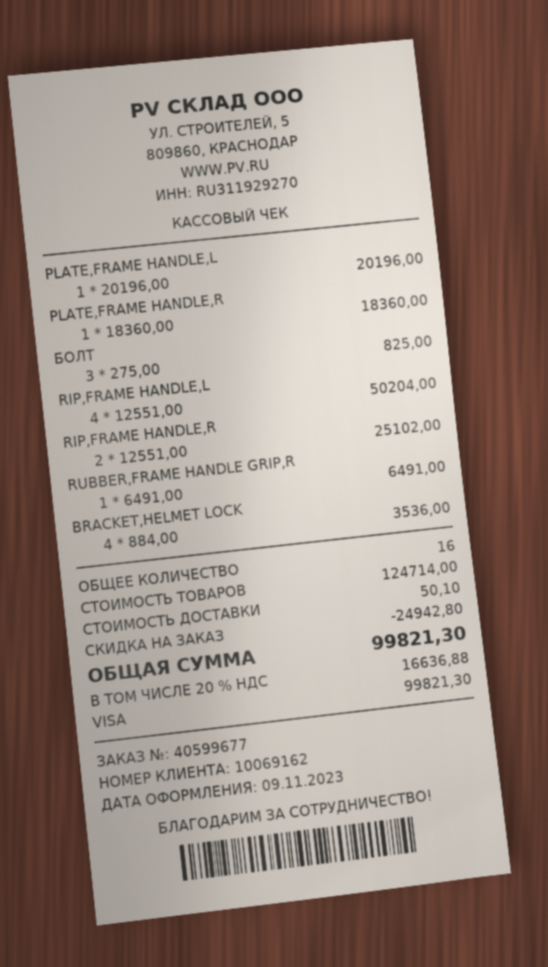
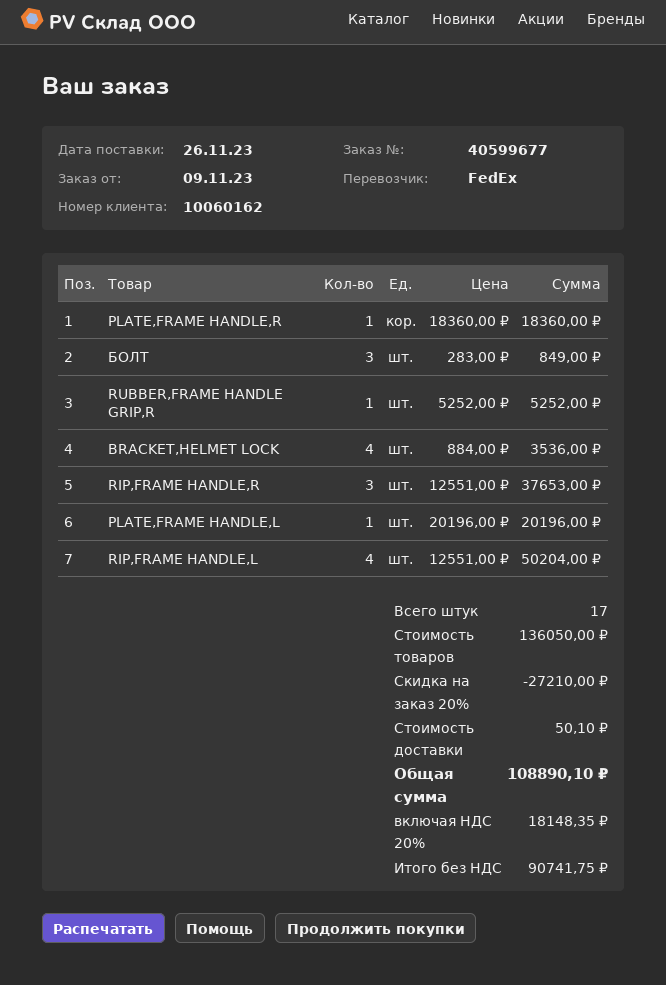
customer number: 10069162 -> 10060162
БОЛТ: 3 x 275.00 = 825.00 -> 3 x 283.00 = 849.00
RIP,FRAME HANDLE,R: 2 x 12551.00 = 25102.00 -> 3 x 12551.00 = 37653.00
RUBBER,FRAME HANDLE GRIP,R: 1 x 6491.00 = 6491.00 -> 1 x 5252.00 = 5252.00
total quantity: 16 -> 17
subtotal: 124714.00 -> 136050.00
discount: 24942.80 -> 27210.00
tax: 20% = 16636.88 -> 20% = 18148.35
total: 99821.30 -> 108890.10

